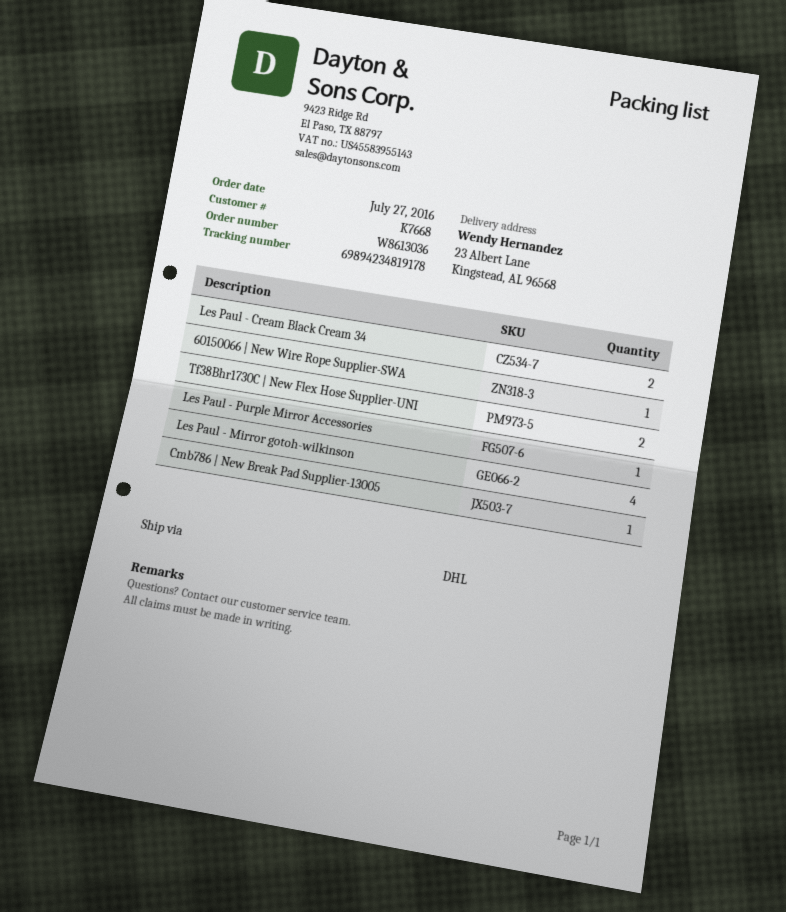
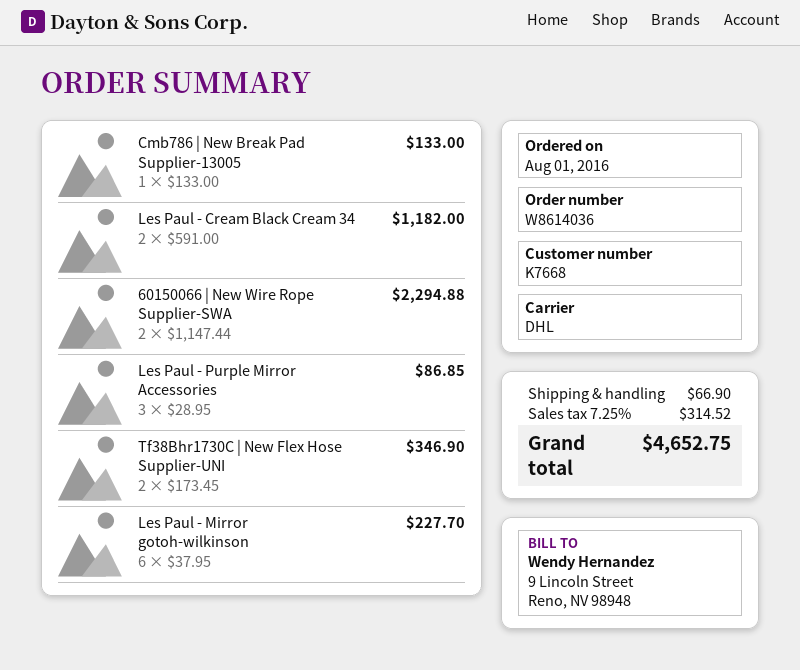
order number: W8613036 -> W8614036
order date: 2016-07-27 -> 2016-08-01
60150066 | New Wire Rope Supplier-SWA: 1 -> 2
Les Paul - Purple Mirror Accessories: 1 -> 3
Les Paul - Mirror gotoh-wilkinson: 4 -> 6

